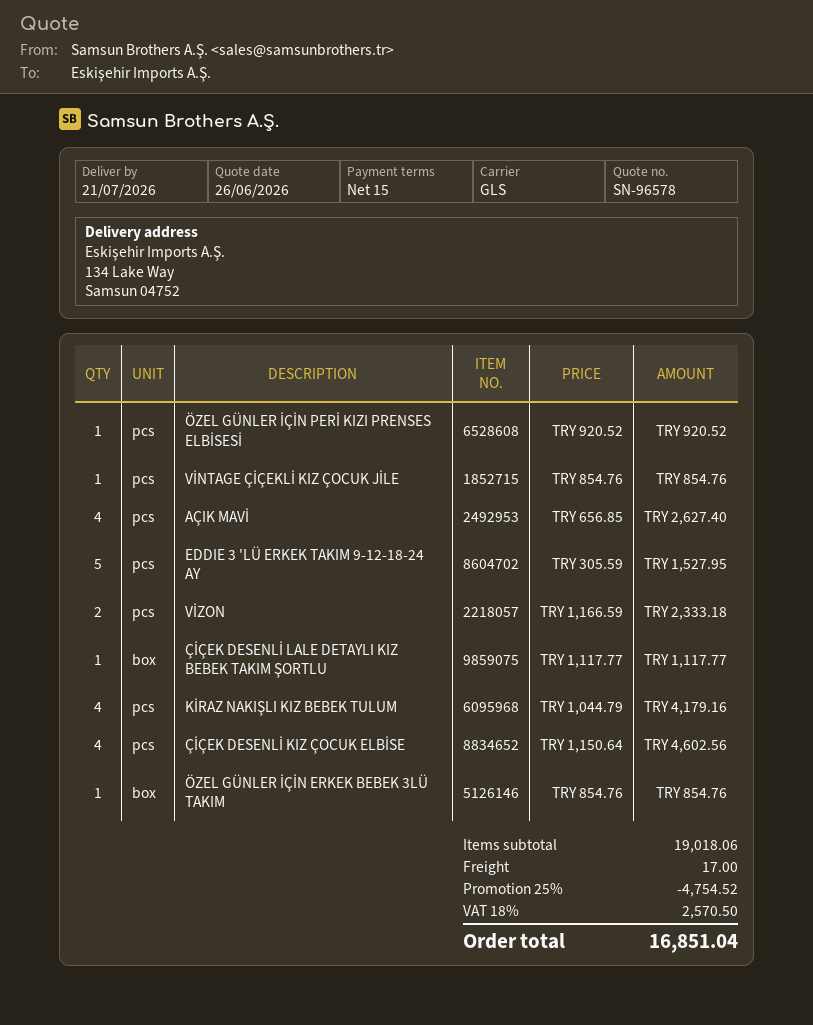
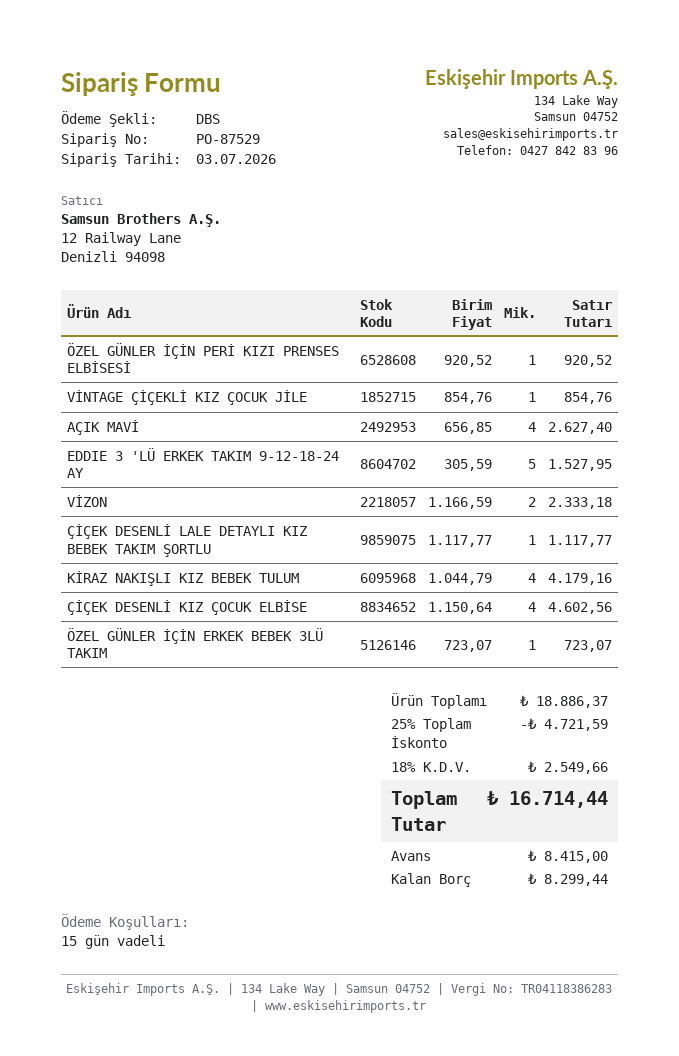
ÖZEL GÜNLER İÇİN ERKEK BEBEK 3LÜ TAKIM: 1 x 854.76 = 854.76 -> 1 x 723.07 = 723.07
subtotal: 19018.06 -> 18886.37
discount: 25% = 4754.52 -> 25% = 4721.59
shipping: 17.00 -> none
tax: 18% = 2570.50 -> 18% = 2549.66
total: 16851.04 -> 16714.44

